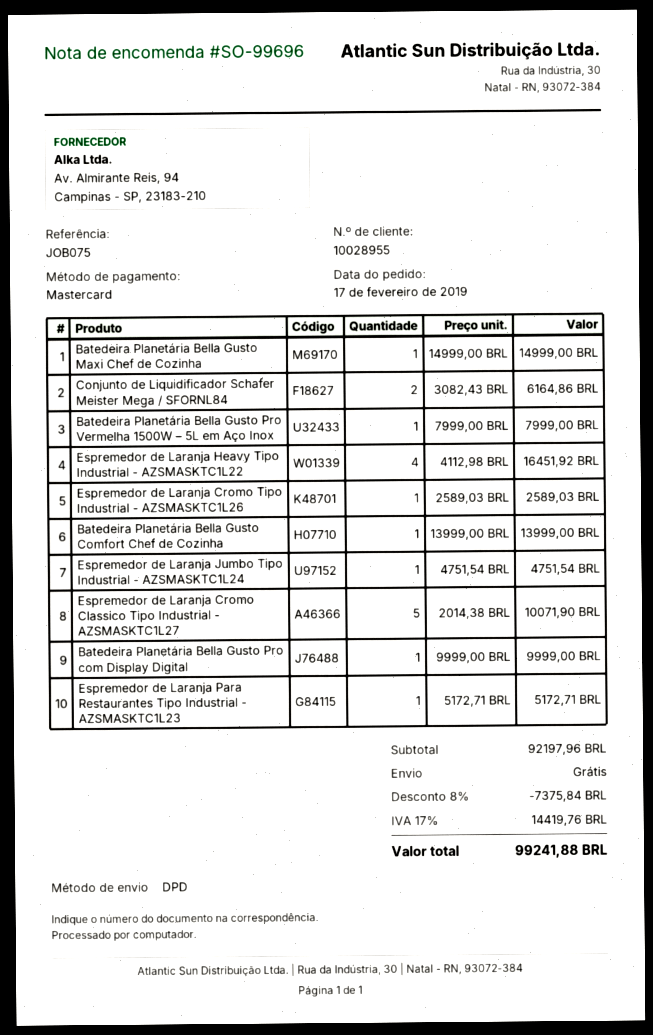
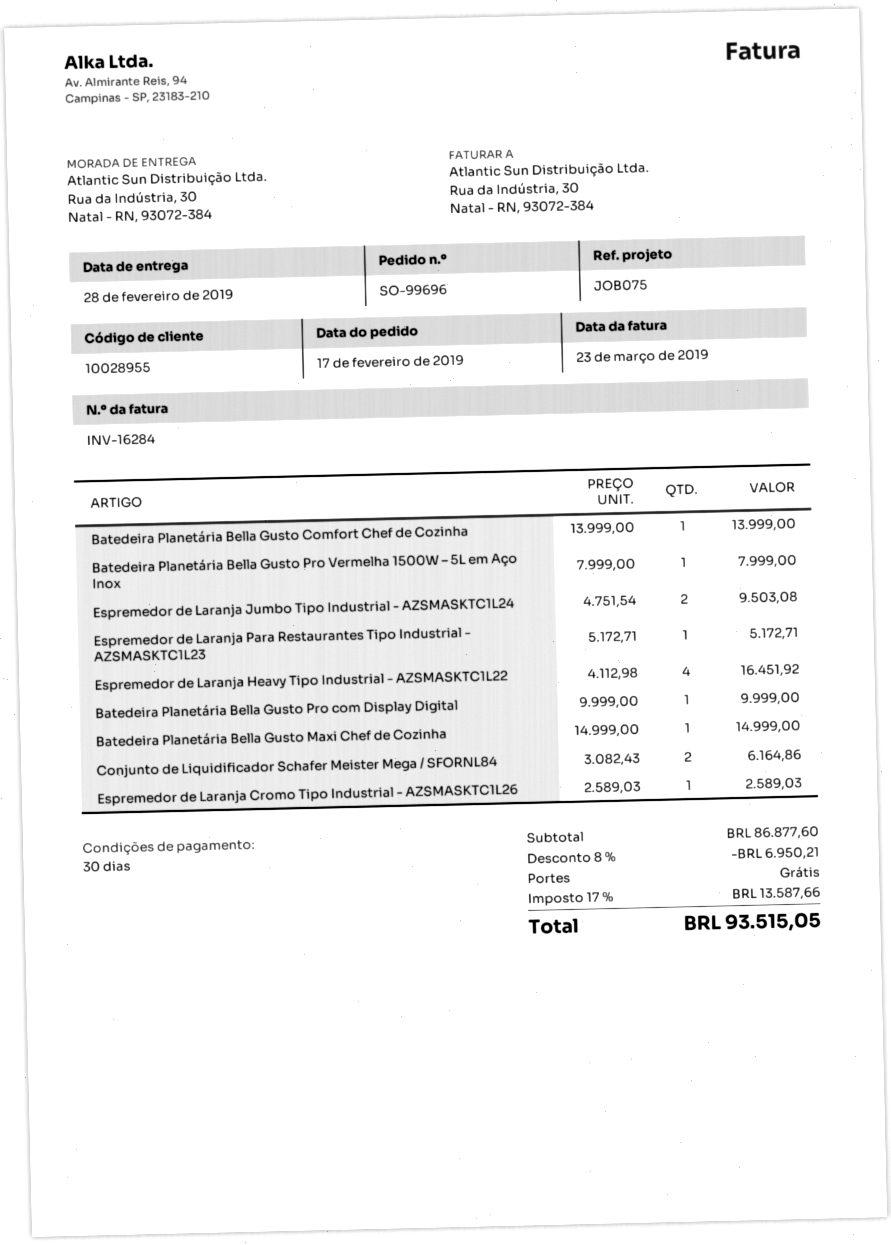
Espremedor de Laranja Jumbo Tipo Industrial - AZSMASKTC1L24: 1 x 4751.54 = 4751.54 -> 2 x 4751.54 = 9503.08
Espremedor de Laranja Cromo Classico Tipo Industrial - AZSMASKTC1L27: 5 x 2014.38 = 10071.90 -> none
subtotal: 92197.96 -> 86877.60
discount: 8% = 7375.84 -> 8% = 6950.21
tax: 17% = 14419.76 -> 17% = 13587.66
total: 99241.88 -> 93515.05

